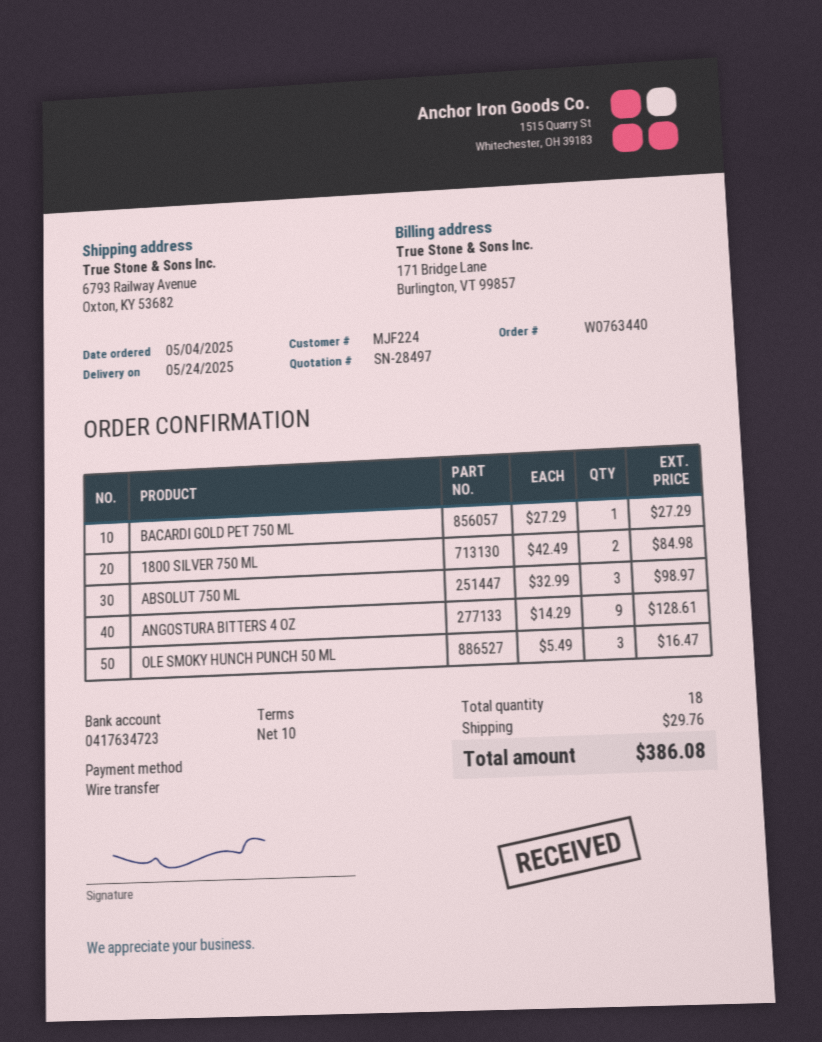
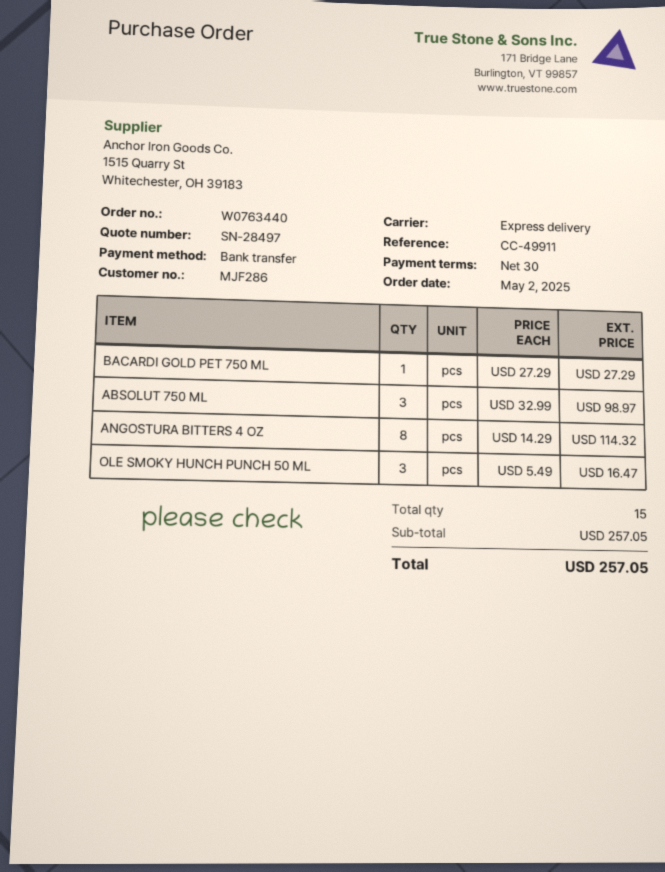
order date: 2025-05-04 -> 2025-05-02
payment terms: 10 days -> 30 days
customer number: MJF224 -> MJF286
1800 SILVER 750 ML: 2 x 42.49 = 84.98 -> none
ANGOSTURA BITTERS 4 OZ: 9 x 14.29 = 128.61 -> 8 x 14.29 = 114.32
total quantity: 18 -> 15
shipping: 29.76 -> none
total: 386.08 -> 257.05

